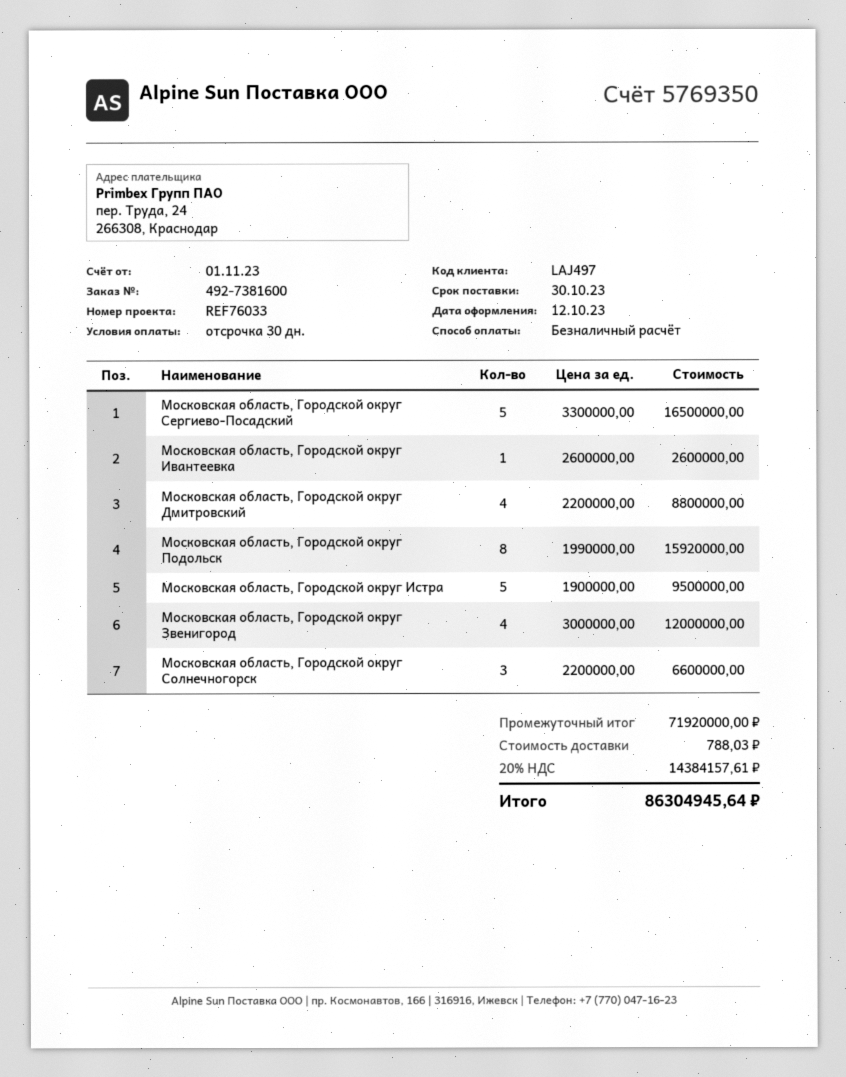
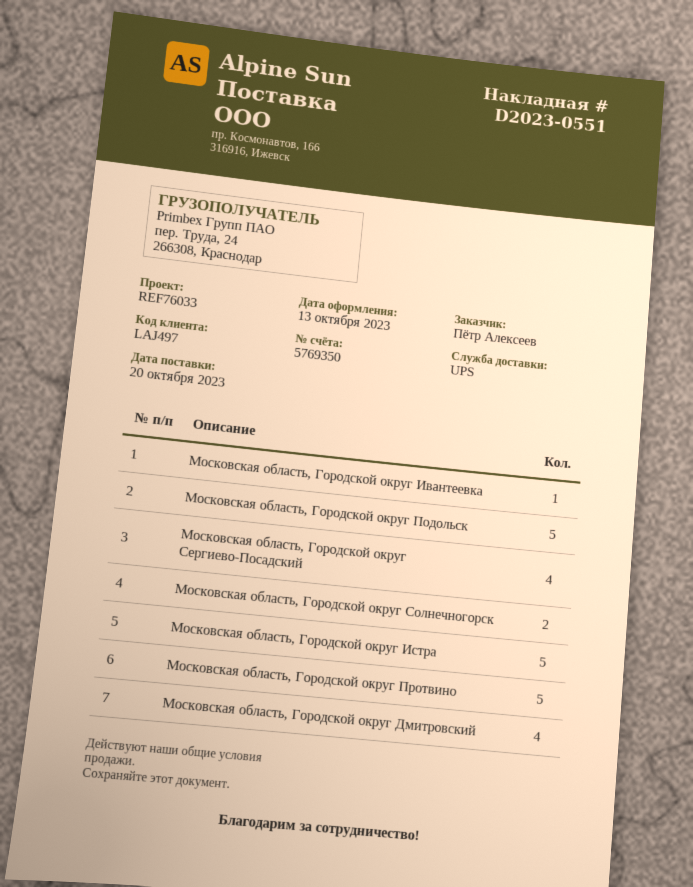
order date: 2023-10-12 -> 2023-10-13
delivery date: 2023-10-30 -> 2023-10-20
Московская область, Городской округ Сергиево-Посадский: 5 -> 4
Московская область, Городской округ Подольск: 8 -> 5
Московская область, Городской округ Звенигород: 4 -> none
Московская область, Городской округ Солнечногорск: 3 -> 2
Московская область, Городской округ Протвино: none -> 5

